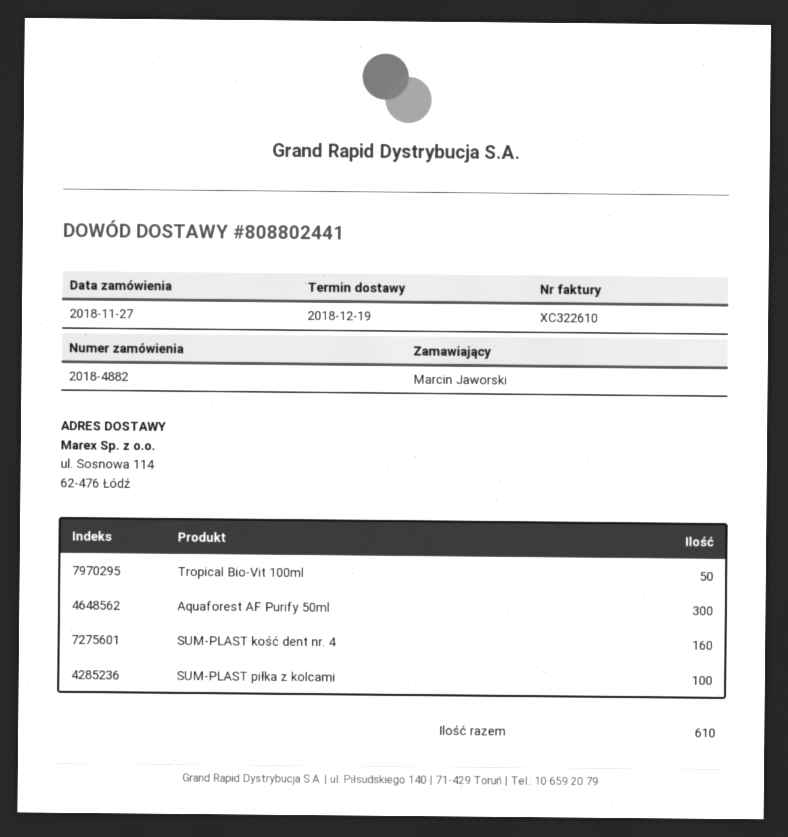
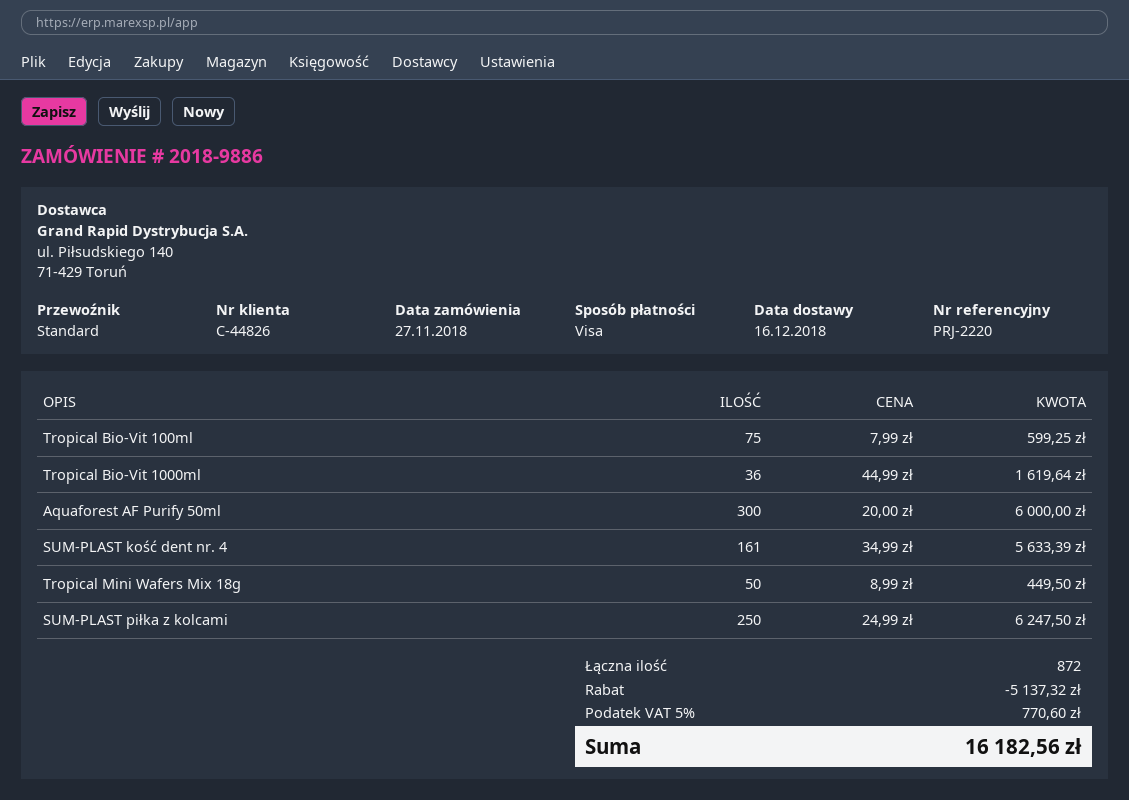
order number: 2018-4882 -> 2018-9886
delivery date: 2018-12-19 -> 2018-12-16
Tropical Bio-Vit 100ml: 50 -> 75
SUM-PLAST kość dent nr. 4: 160 -> 161
SUM-PLAST piłka z kolcami: 100 -> 250
Tropical Bio-Vit 1000ml: none -> 36
Tropical Mini Wafers Mix 18g: none -> 50
total quantity: 610 -> 872

